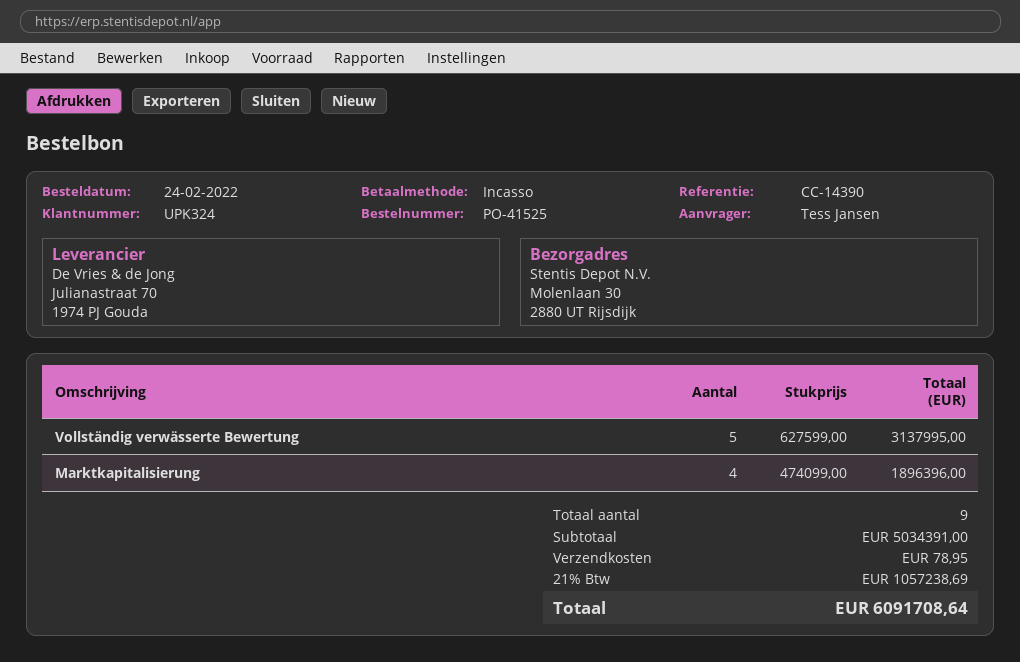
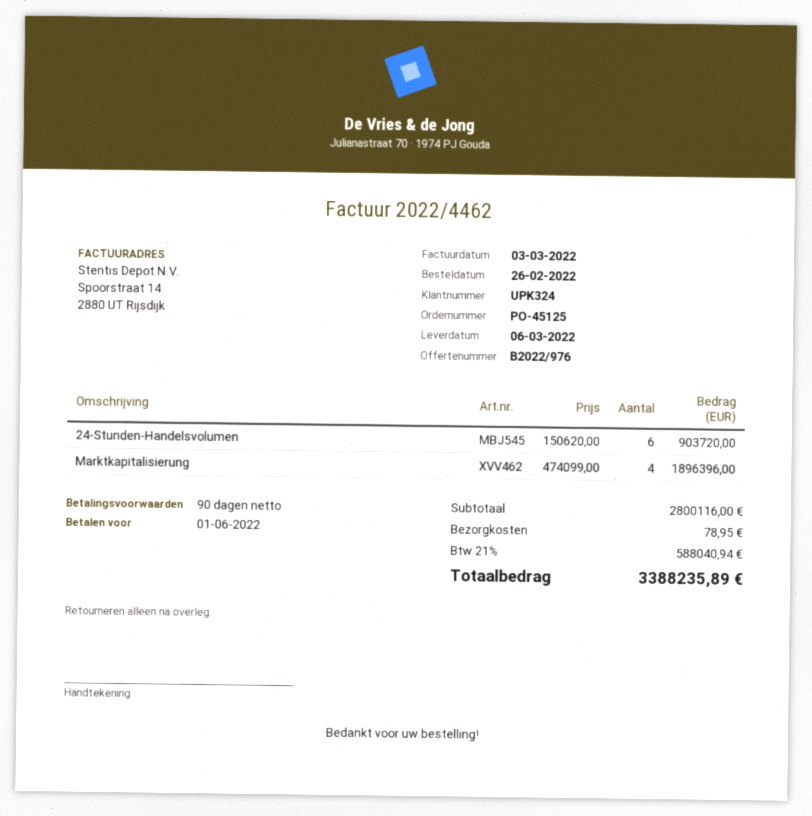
order number: PO-41525 -> PO-45125
order date: 2022-02-24 -> 2022-02-26
Vollständig verwässerte Bewertung: 5 x 627599.00 = 3137995.00 -> none
24-Stunden-Handelsvolumen: none -> 6 x 150620.00 = 903720.00
subtotal: 5034391.00 -> 2800116.00
tax: 21% = 1057238.69 -> 21% = 588040.94
total: 6091708.64 -> 3388235.89

